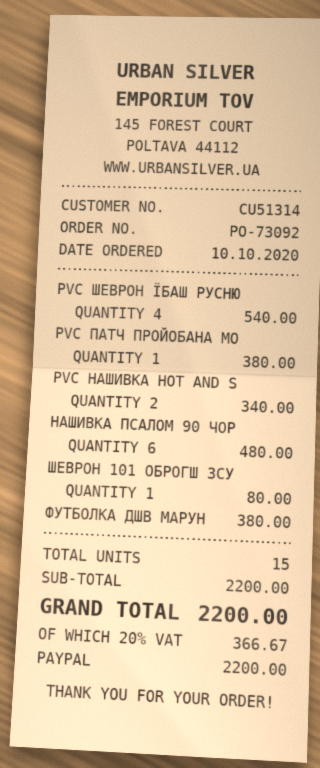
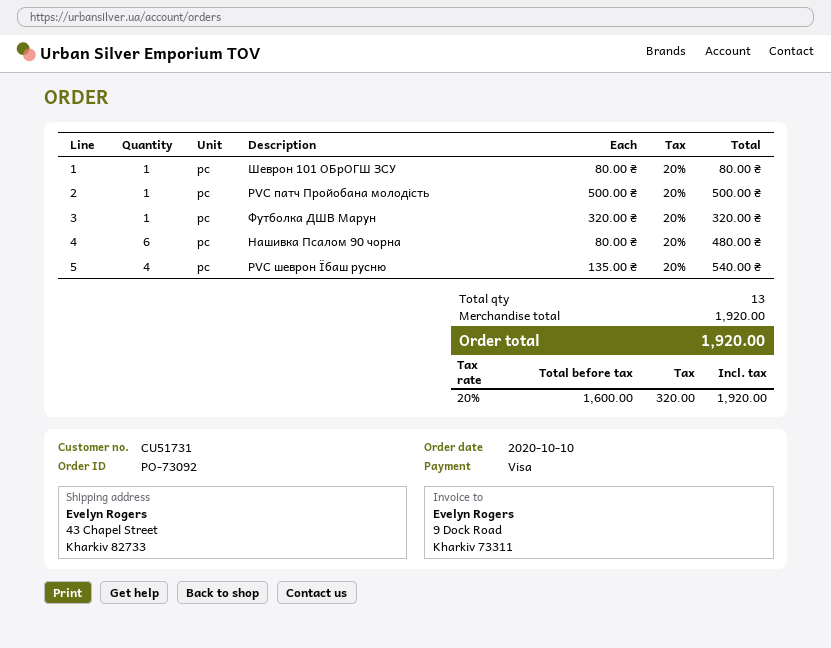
customer number: CU51314 -> CU51731
payment method: PayPal -> Visa
PVC ПАТЧ ПРОЙОБАНА МО: 1 for 380.00 -> 1 for 500.00
PVC НАШИВКА HOT AND S: 2 for 340.00 -> none
ФУТБОЛКА ДШВ МАРУН: 1 for 380.00 -> 1 for 320.00
total quantity: 15 -> 13
subtotal: 2200.00 -> 1920.00
tax: 20% = 366.67 -> 20% = 320.00
total: 2200.00 -> 1920.00

